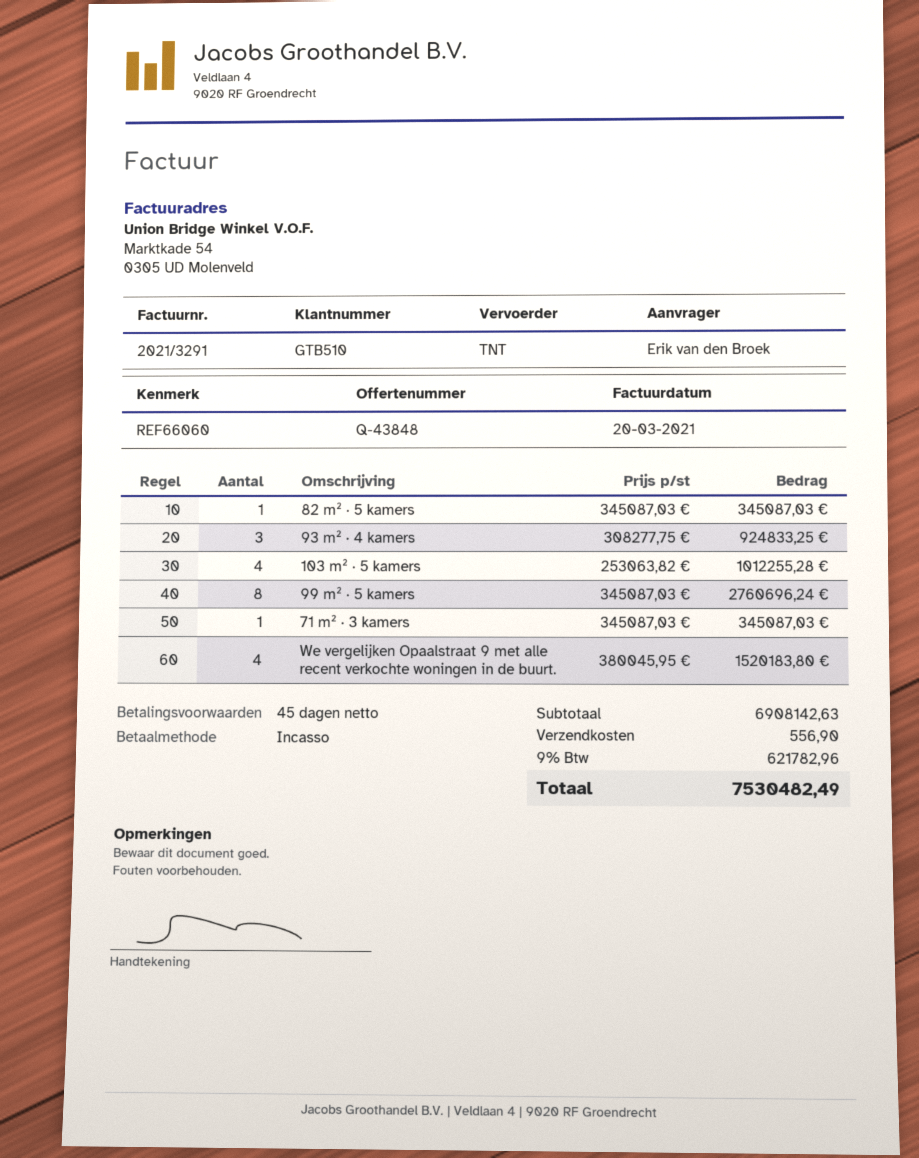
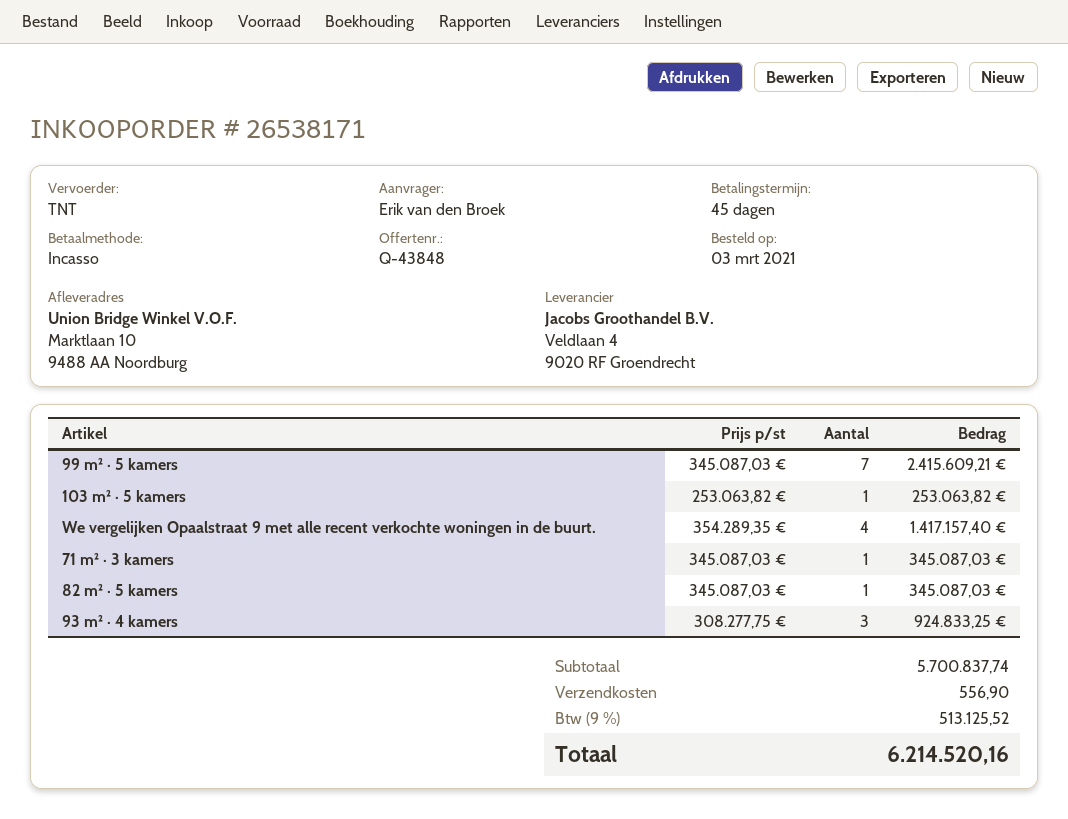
103 m² · 5 kamers: 4 x 253063.82 = 1012255.28 -> 1 x 253063.82 = 253063.82
99 m² · 5 kamers: 8 x 345087.03 = 2760696.24 -> 7 x 345087.03 = 2415609.21
We vergelijken Opaalstraat 9 met alle recent verkochte woningen in de buurt.: 4 x 380045.95 = 1520183.80 -> 4 x 354289.35 = 1417157.40
subtotal: 6908142.63 -> 5700837.74
tax: 9% = 621782.96 -> 9% = 513125.52
total: 7530482.49 -> 6214520.16

